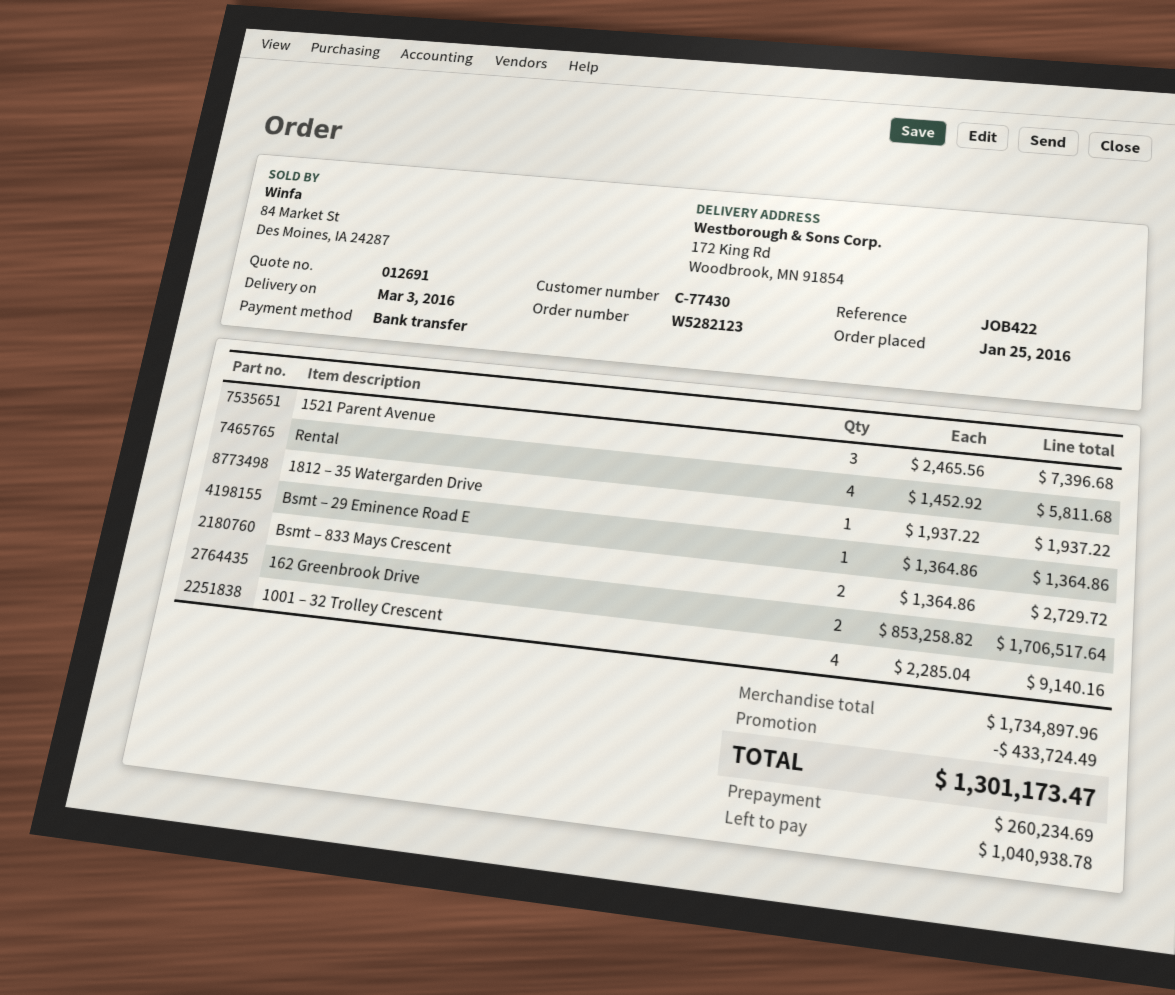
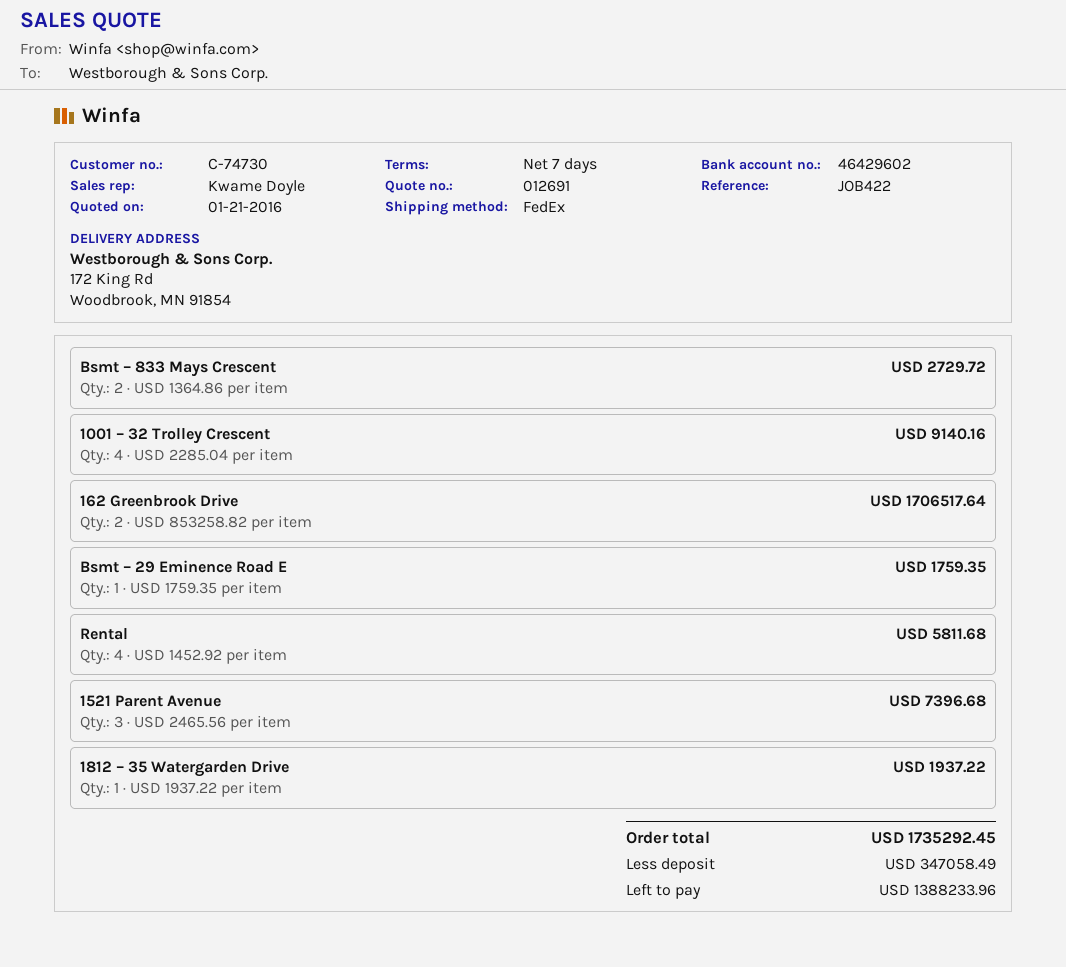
customer number: C-77430 -> C-74730
Bsmt – 29 Eminence Road E: 1 x 1364.86 = 1364.86 -> 1 x 1759.35 = 1759.35
discount: 433724.49 -> none
total: 1301173.47 -> 1735292.45
deposit: 260234.69 -> 347058.49
balance: 1040938.78 -> 1388233.96

